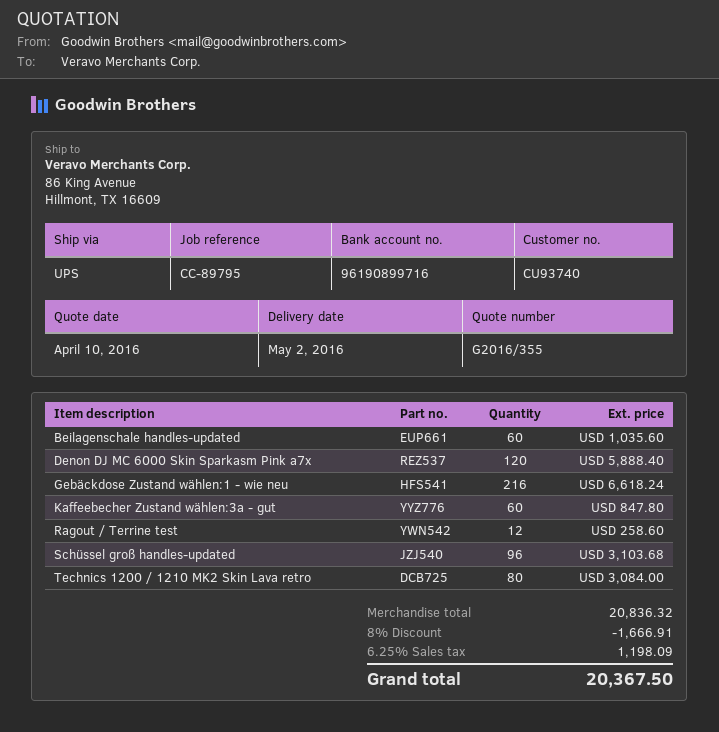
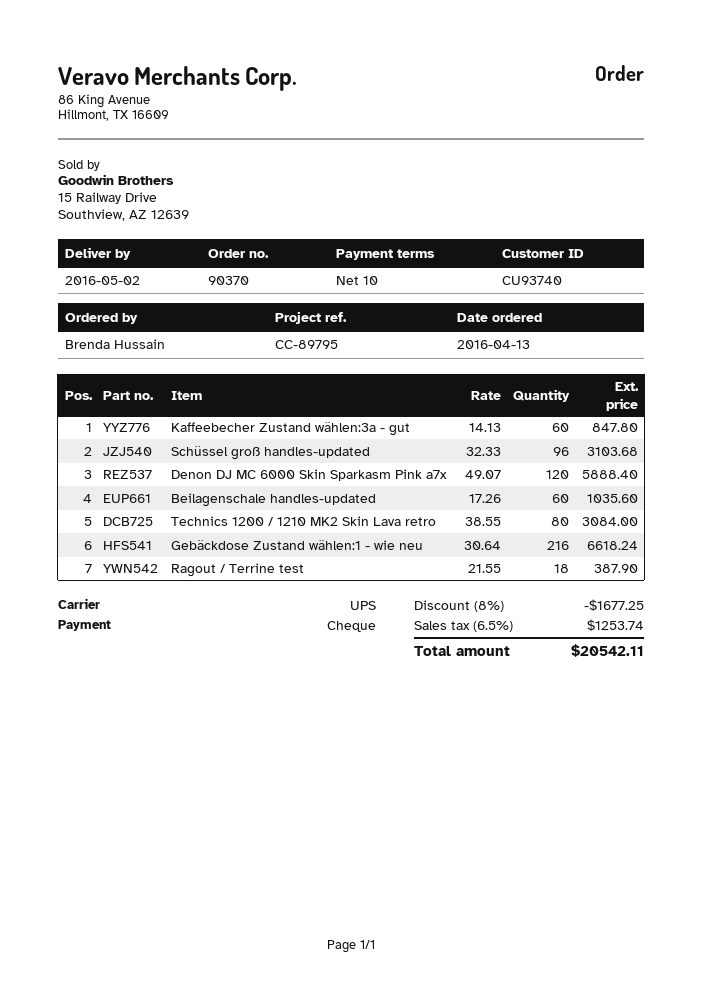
Ragout / Terrine test: 12 for 258.60 -> 18 for 387.90
discount: 8% = 1666.91 -> 8% = 1677.25
tax: 6.25% = 1198.09 -> 6.5% = 1253.74
total: 20367.50 -> 20542.11

